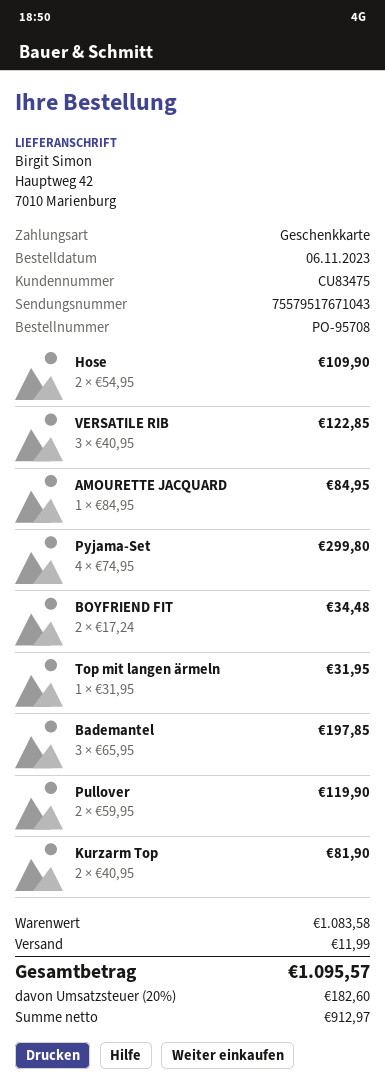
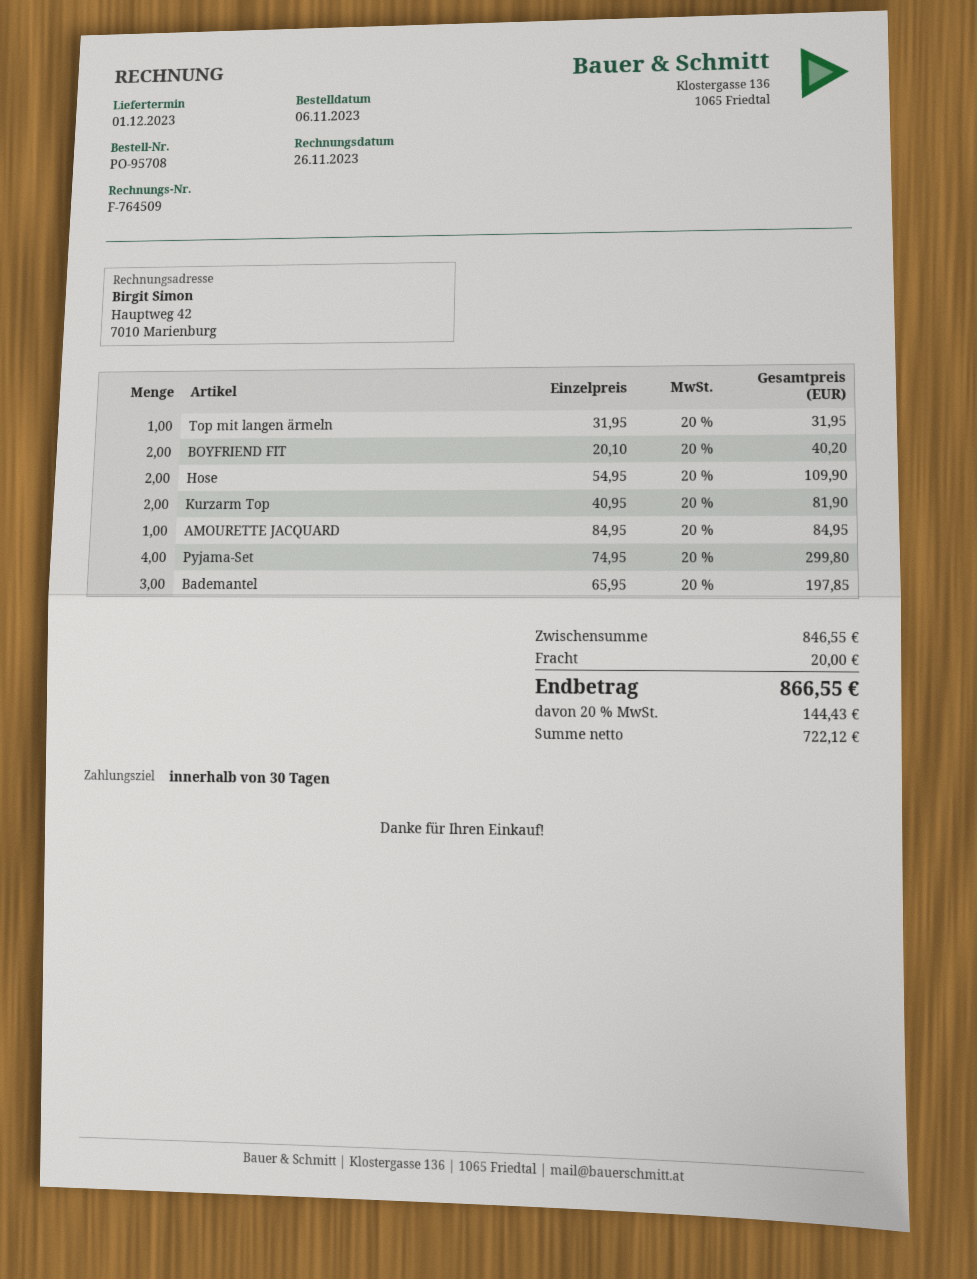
VERSATILE RIB: 3 x 40.95 = 122.85 -> none
BOYFRIEND FIT: 2 x 17.24 = 34.48 -> 2 x 20.10 = 40.20
Pullover: 2 x 59.95 = 119.90 -> none
subtotal: 1083.58 -> 846.55
shipping: 11.99 -> 20.00
net: 912.97 -> 722.12
tax: 20% = 182.60 -> 20% = 144.43
total: 1095.57 -> 866.55

